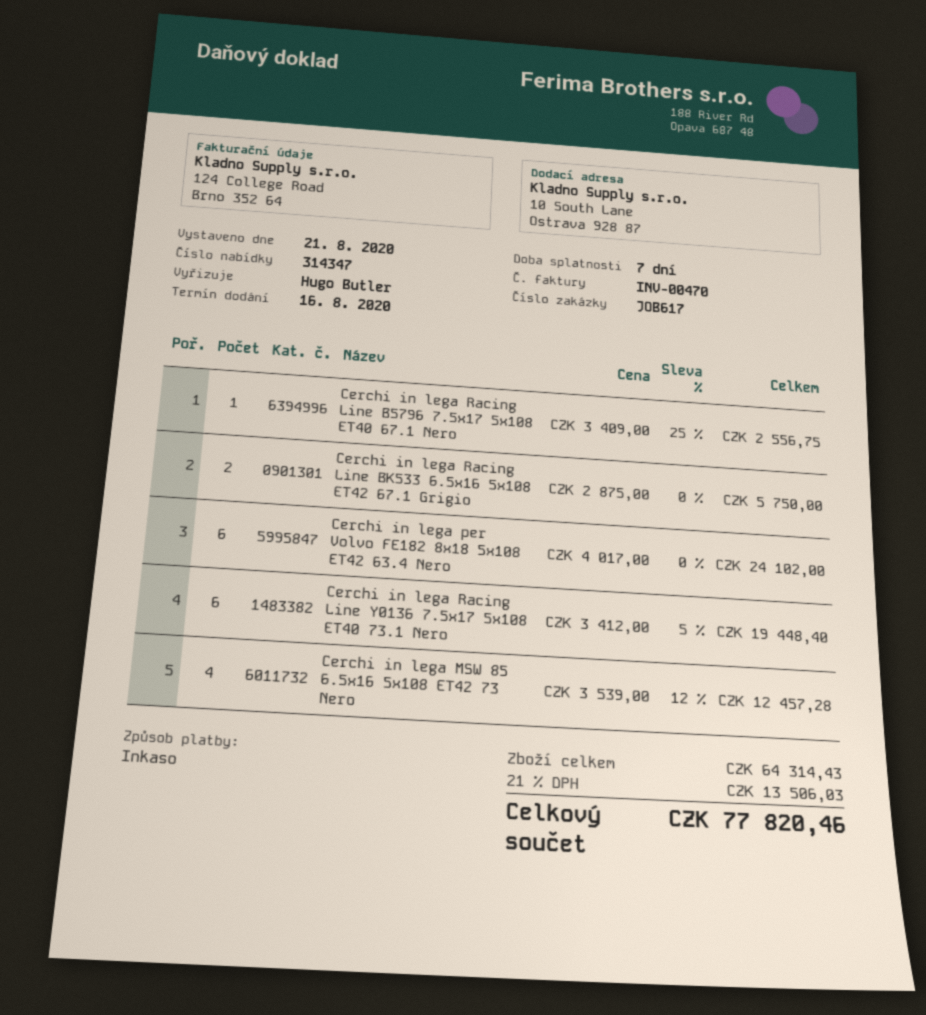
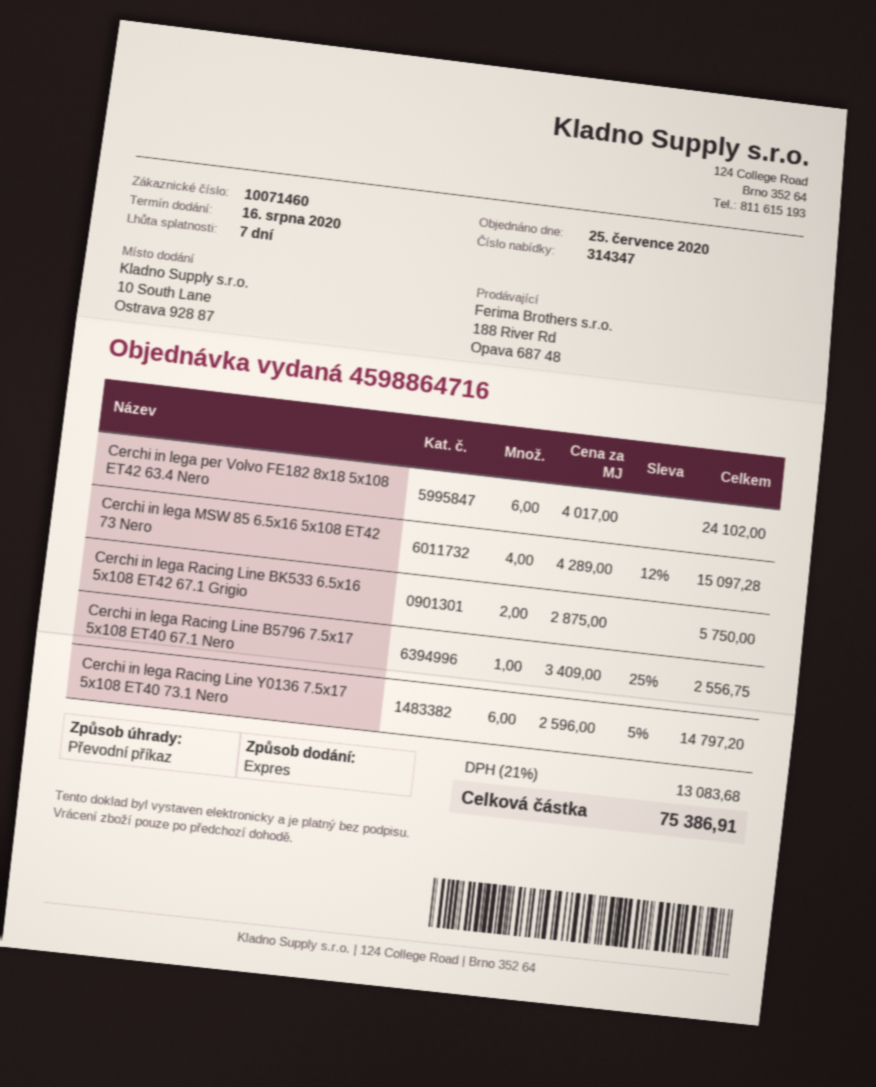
payment method: direct debit -> bank transfer
Cerchi in lega Racing Line Y0136 7.5x17 5x108 ET40 73.1 Nero: 6 x 3412.00 - 5% = 19448.40 -> 6 x 2596.00 - 5% = 14797.20
Cerchi in lega MSW 85 6.5x16 5x108 ET42 73 Nero: 4 x 3539.00 - 12% = 12457.28 -> 4 x 4289.00 - 12% = 15097.28
tax: 21% = 13506.03 -> 21% = 13083.68
total: 77820.46 -> 75386.91

